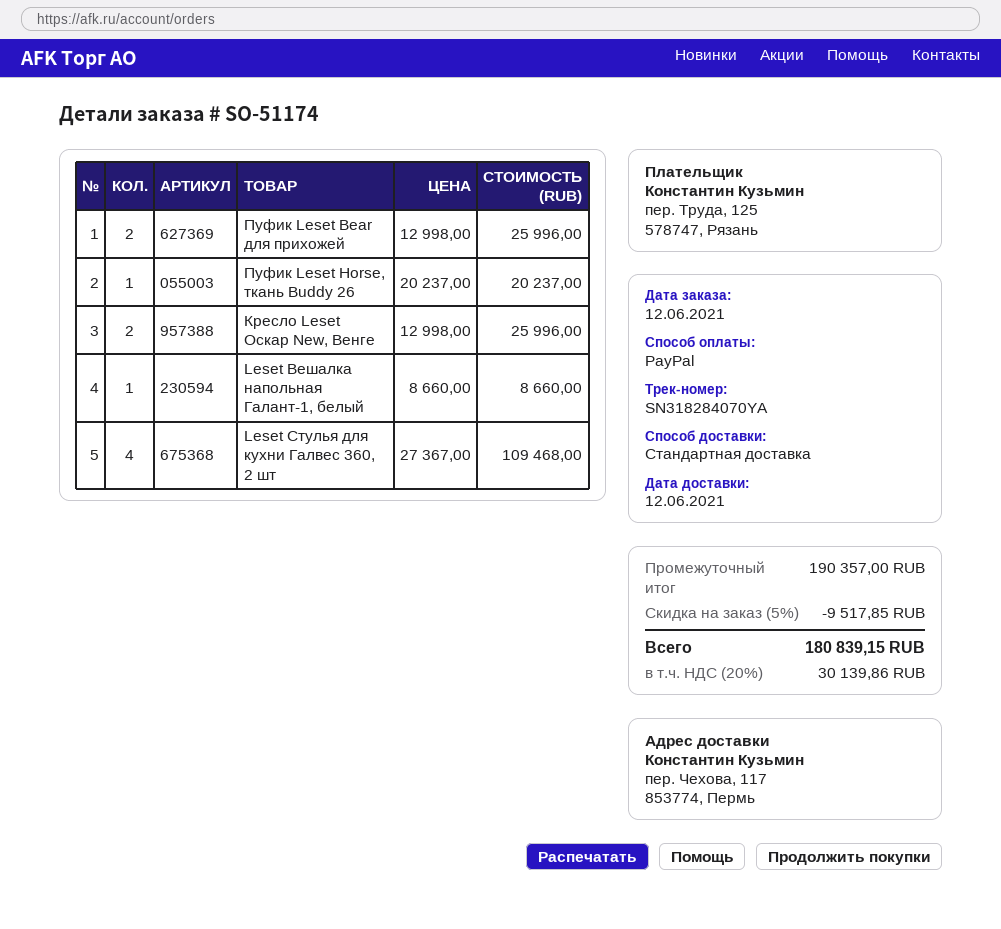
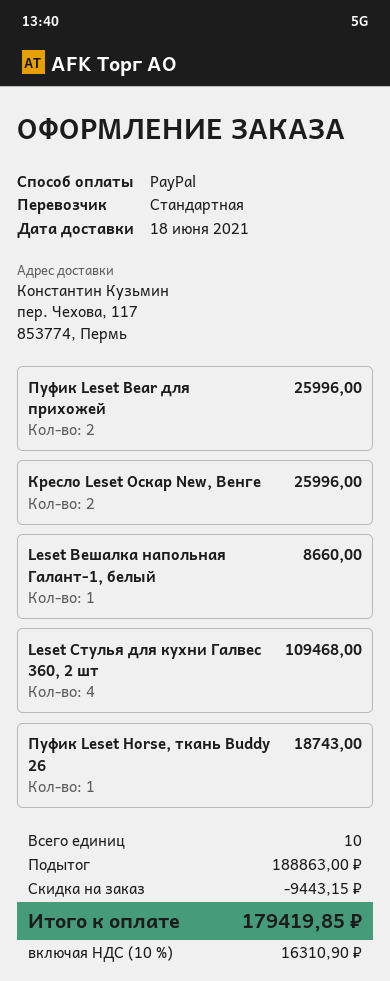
delivery date: 2021-06-12 -> 2021-06-18
Пуфик Leset Horse, ткань Buddy 26: 1 for 20237.00 -> 1 for 18743.00
subtotal: 190357.00 -> 188863.00
discount: 9517.85 -> 9443.15
tax: 20% = 30139.86 -> 10% = 16310.90
total: 180839.15 -> 179419.85

